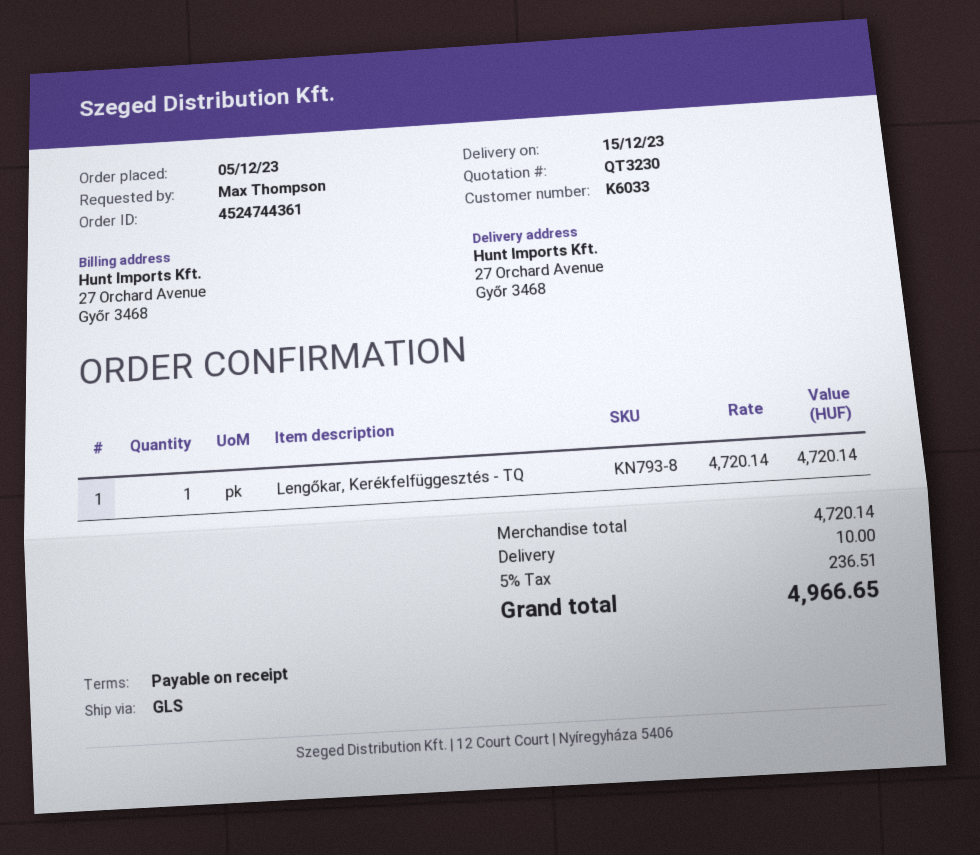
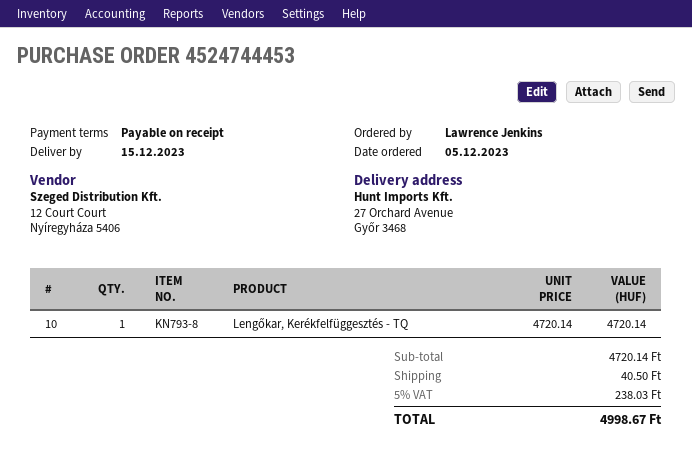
order number: 4524744361 -> 4524744453
ordered by: Max Thompson -> Lawrence Jenkins
shipping: 10.00 -> 40.50
tax: 5% = 236.51 -> 5% = 238.03
total: 4966.65 -> 4998.67

